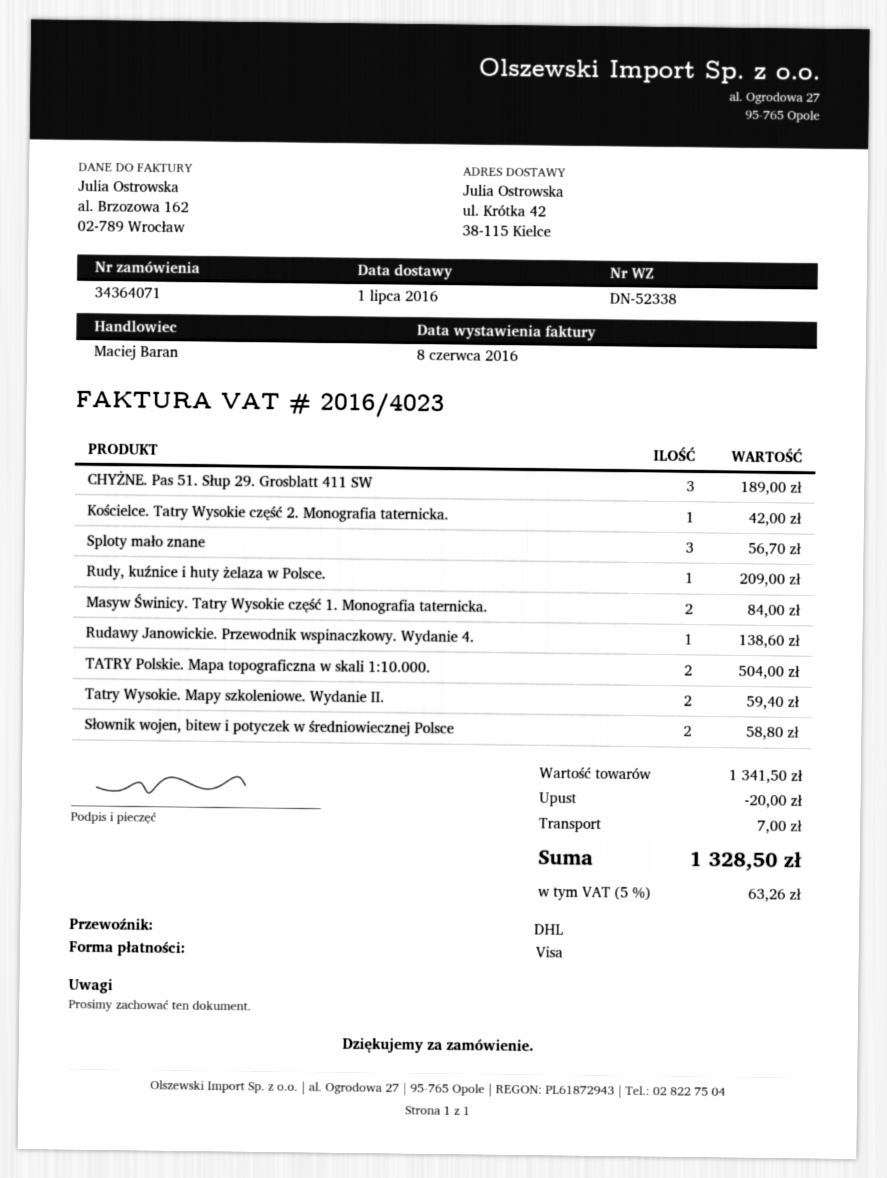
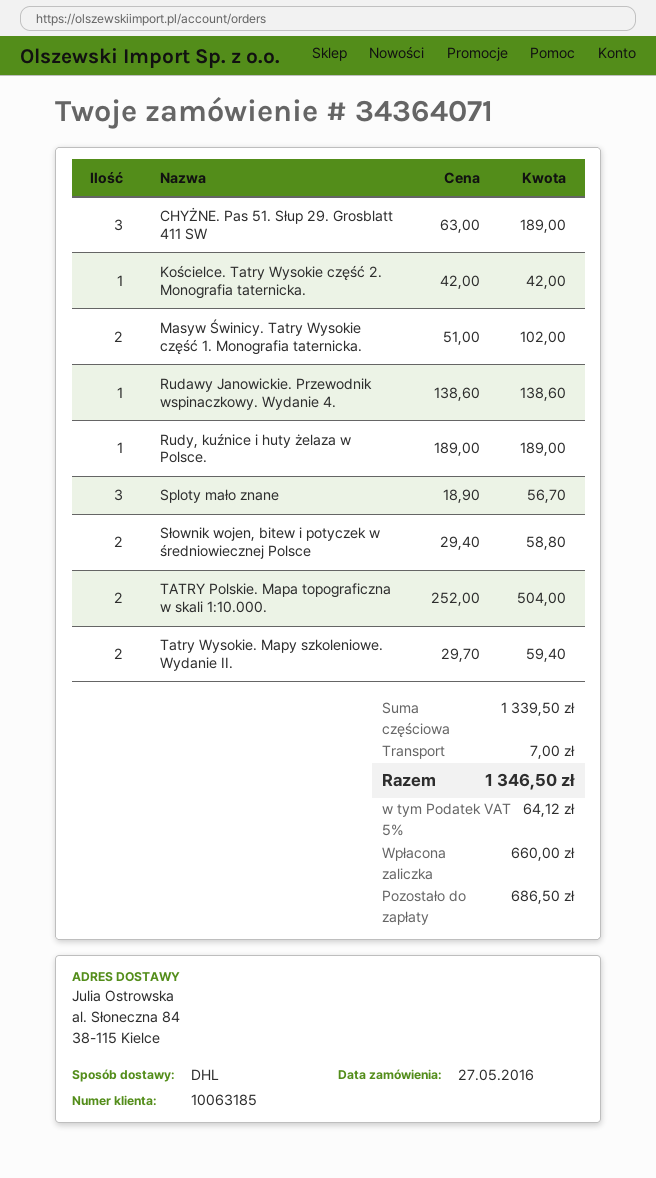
ship to: ul. Krótka 42, 38-115 Kielce -> al. Słoneczna 84, 38-115 Kielce
Rudy, kuźnice i huty żelaza w Polsce.: 1 for 209.00 -> 1 for 189.00
Masyw Świnicy. Tatry Wysokie część 1. Monografia taternicka.: 2 for 84.00 -> 2 for 102.00
subtotal: 1341.50 -> 1339.50
discount: 20.00 -> none
tax: 5% = 63.26 -> 5% = 64.12
total: 1328.50 -> 1346.50

